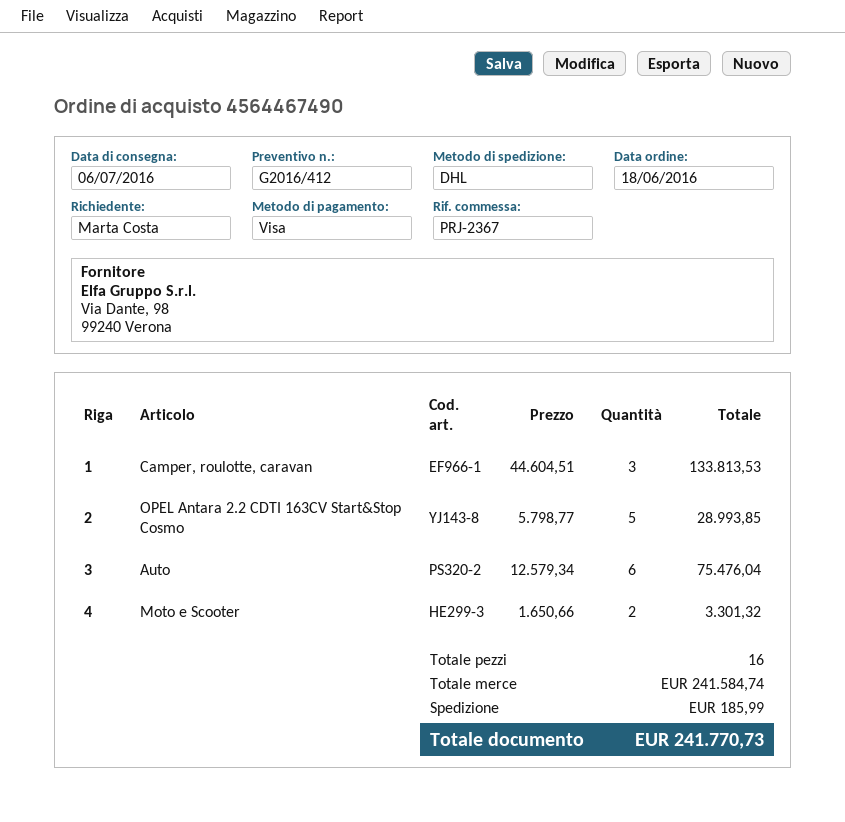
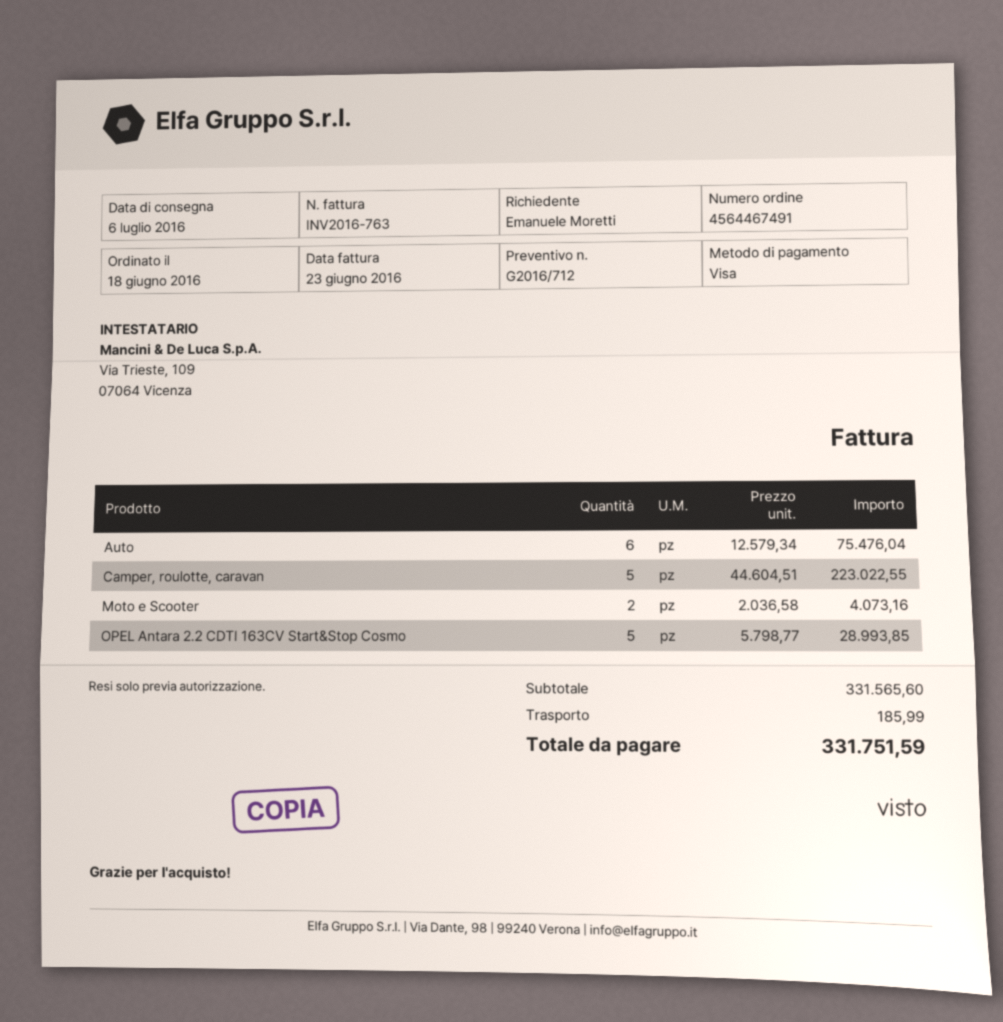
quote number: G2016/412 -> G2016/712
order number: 4564467490 -> 4564467491
ordered by: Marta Costa -> Emanuele Moretti
Camper, roulotte, caravan: 3 x 44604.51 = 133813.53 -> 5 x 44604.51 = 223022.55
Moto e Scooter: 2 x 1650.66 = 3301.32 -> 2 x 2036.58 = 4073.16
subtotal: 241584.74 -> 331565.60
total: 241770.73 -> 331751.59

